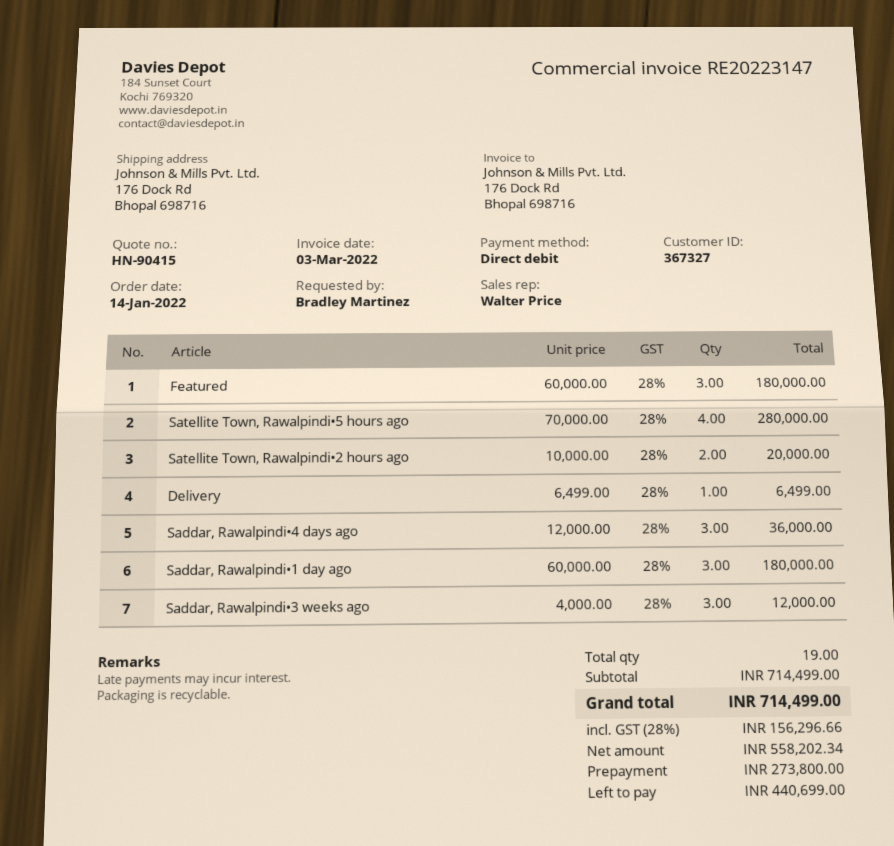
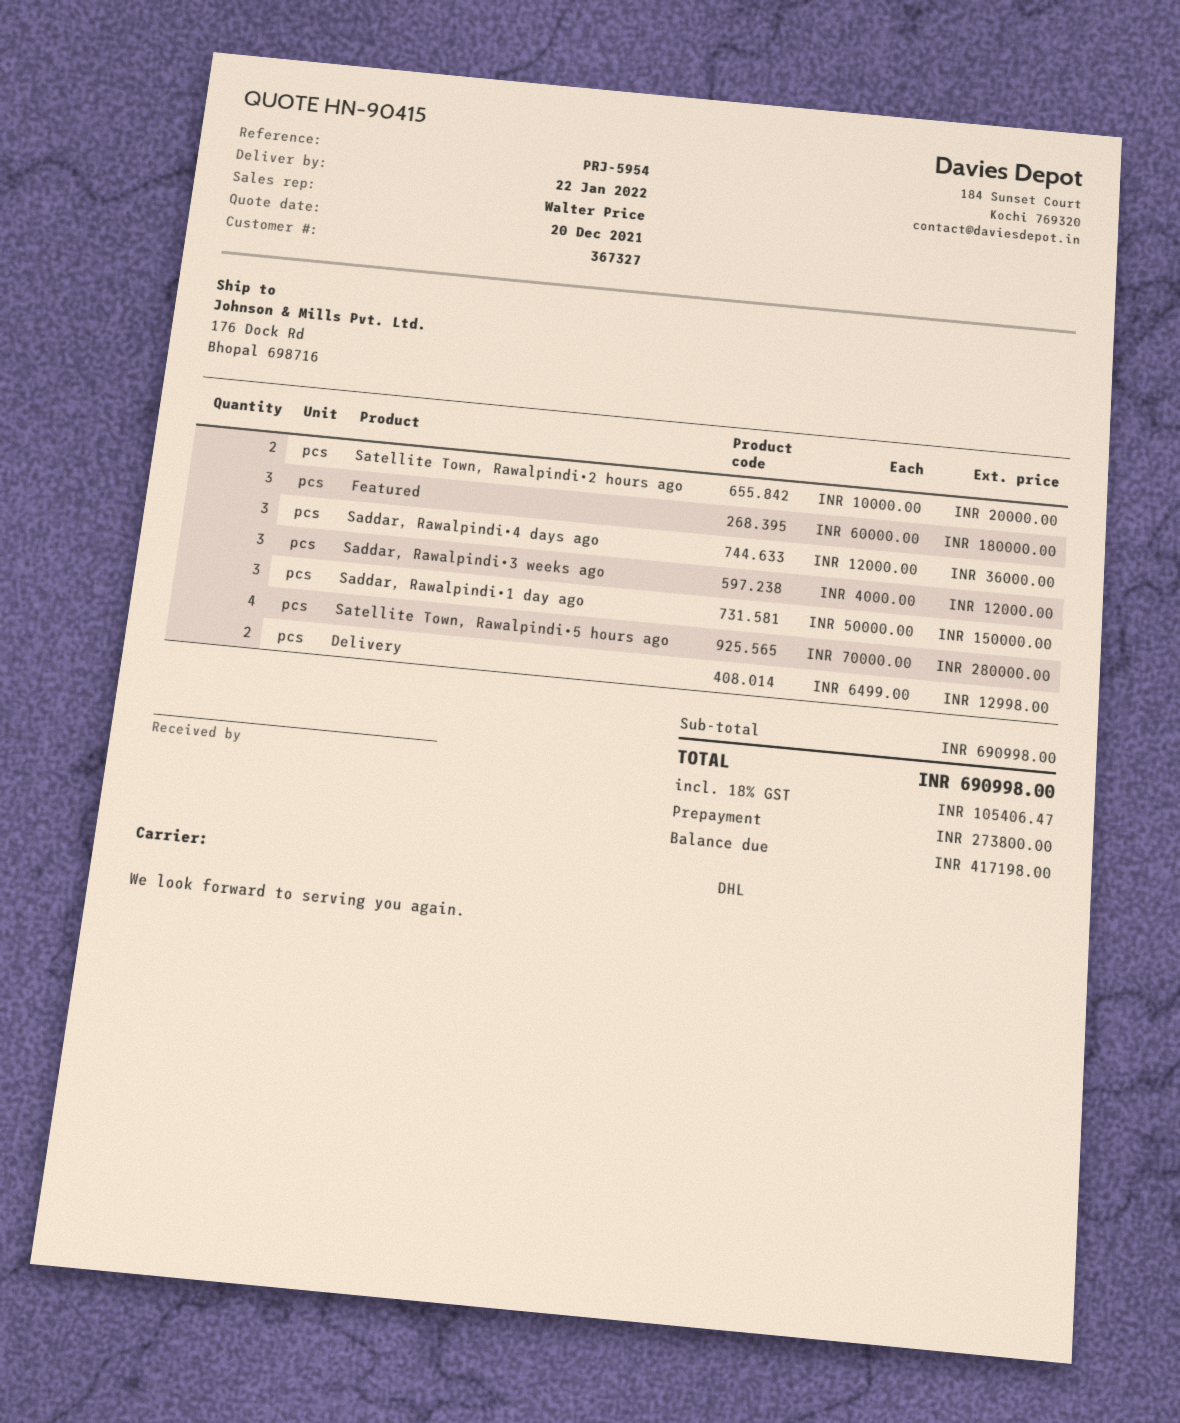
Delivery: 1 x 6499.00 = 6499.00 -> 2 x 6499.00 = 12998.00
Saddar, Rawalpindi•1 day ago: 3 x 60000.00 = 180000.00 -> 3 x 50000.00 = 150000.00
subtotal: 714499.00 -> 690998.00
tax: 28% = 156296.66 -> 18% = 105406.47
total: 714499.00 -> 690998.00
balance: 440699.00 -> 417198.00

